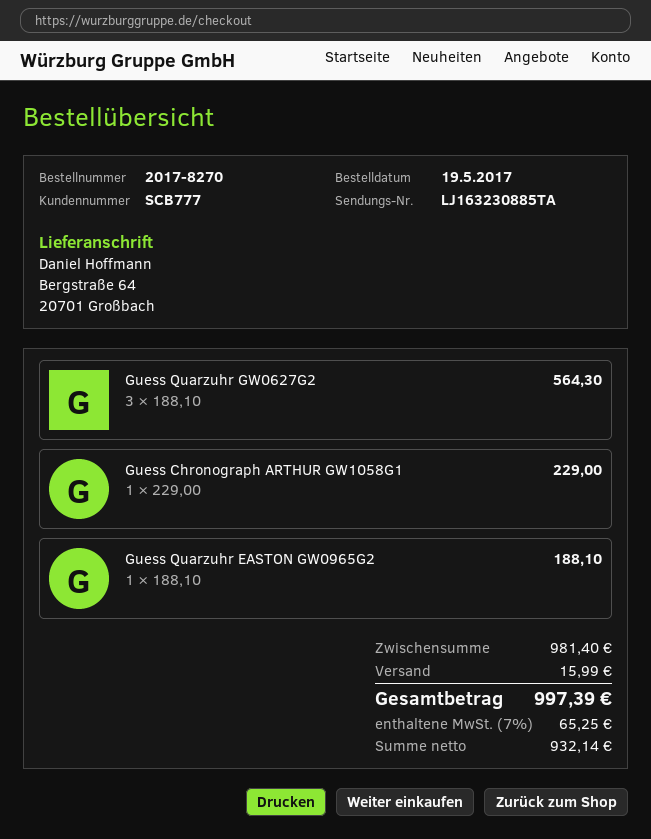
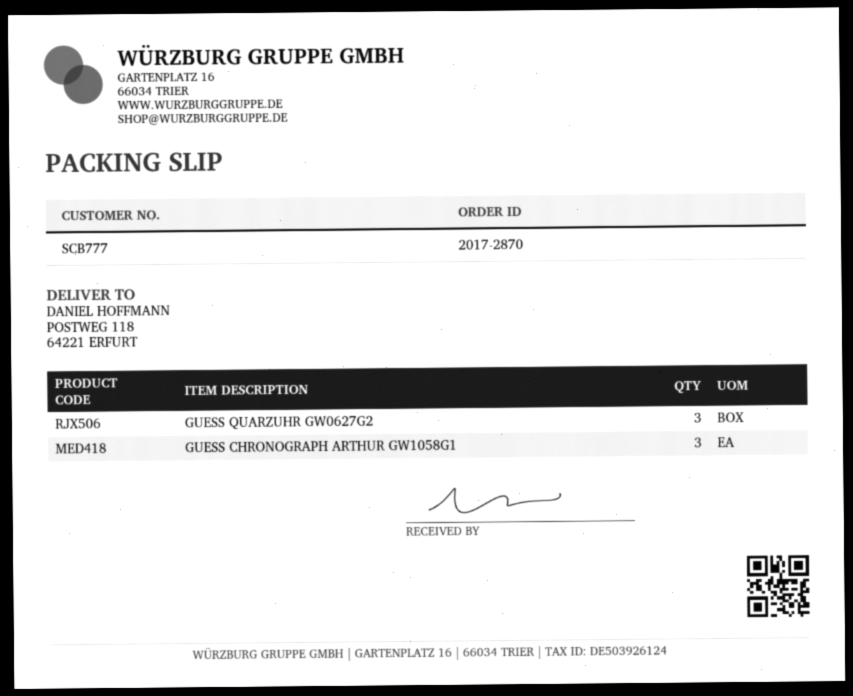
order number: 2017-8270 -> 2017-2870
ship to: Bergstraße 64, 20701 Großbach -> POSTWEG 118, 64221 ERFURT
Guess Chronograph ARTHUR GW1058G1: 1 -> 3
Guess Quarzuhr EASTON GW0965G2: 1 -> none

